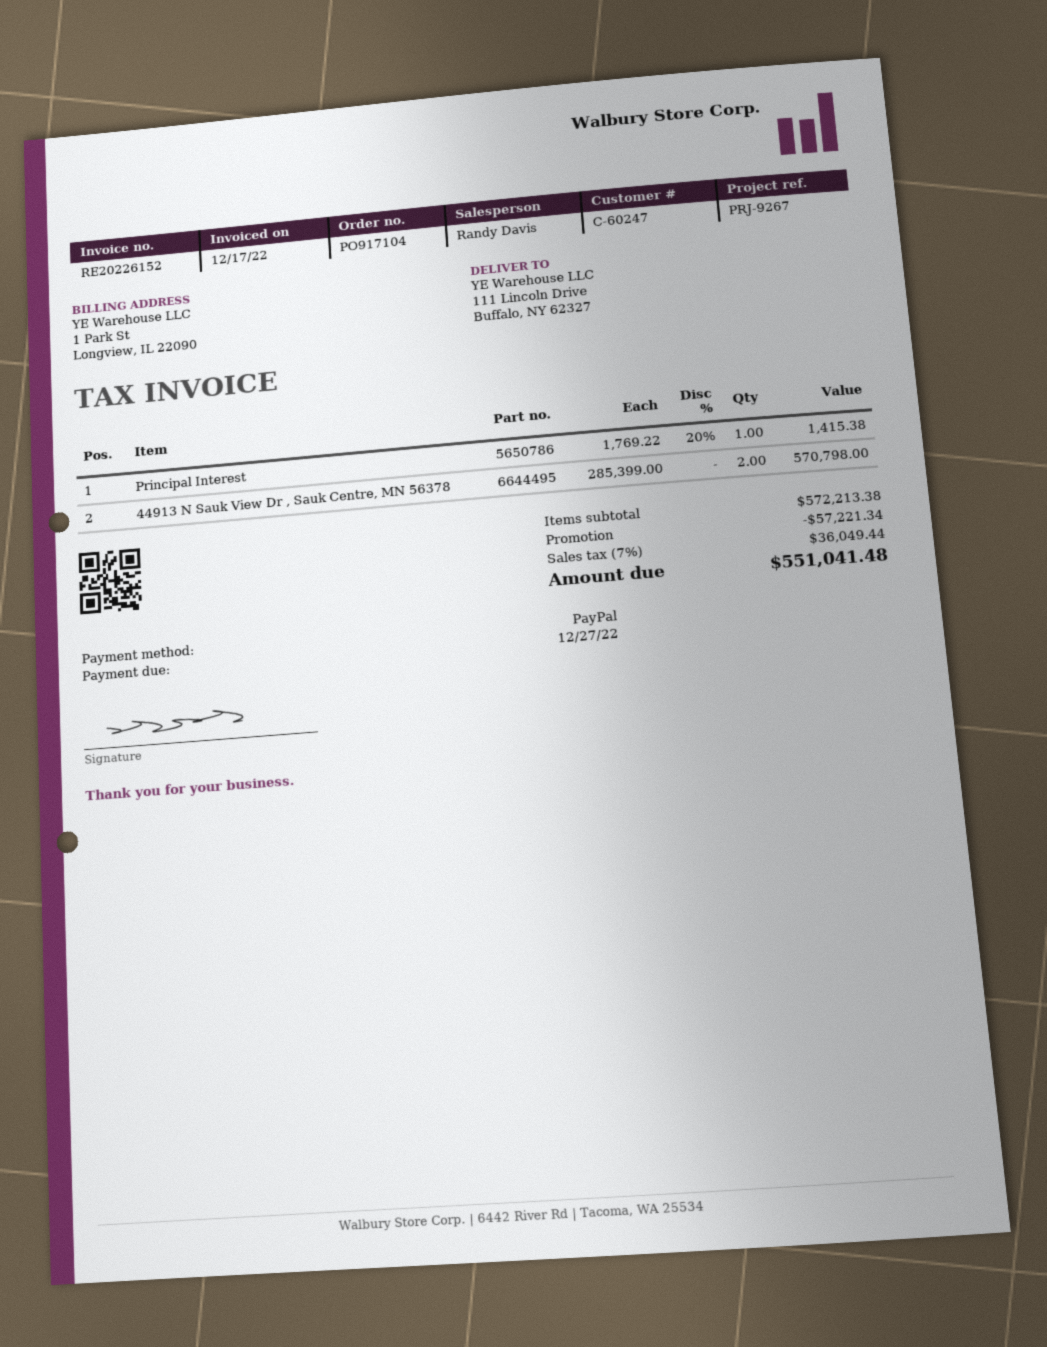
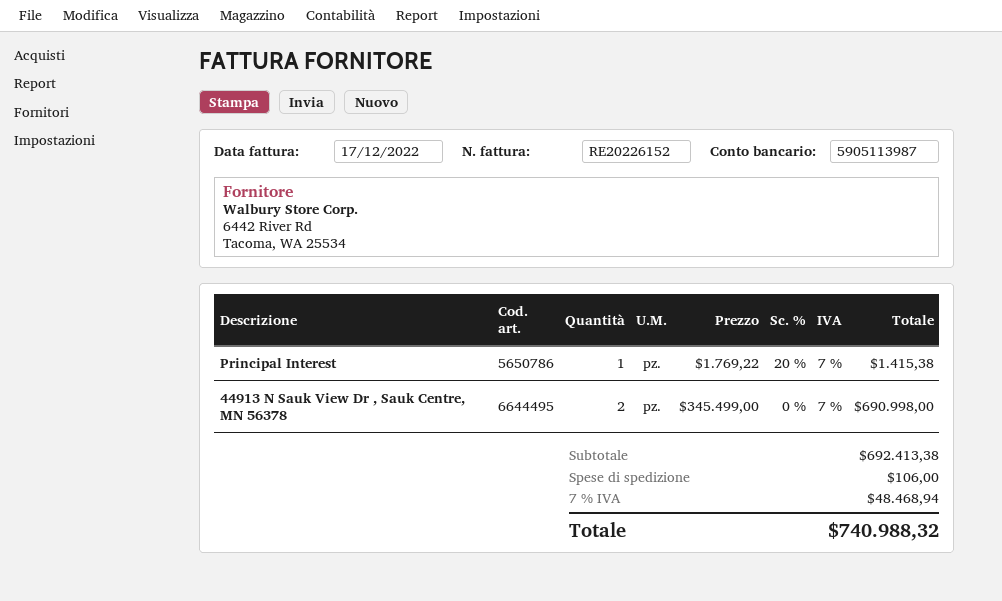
44913 N Sauk View Dr , Sauk Centre, MN 56378: 2 x 285399.00 = 570798.00 -> 2 x 345499.00 = 690998.00
subtotal: 572213.38 -> 692413.38
discount: 57221.34 -> none
shipping: none -> 106.00
tax: 7% = 36049.44 -> 7% = 48468.94
total: 551041.48 -> 740988.32

